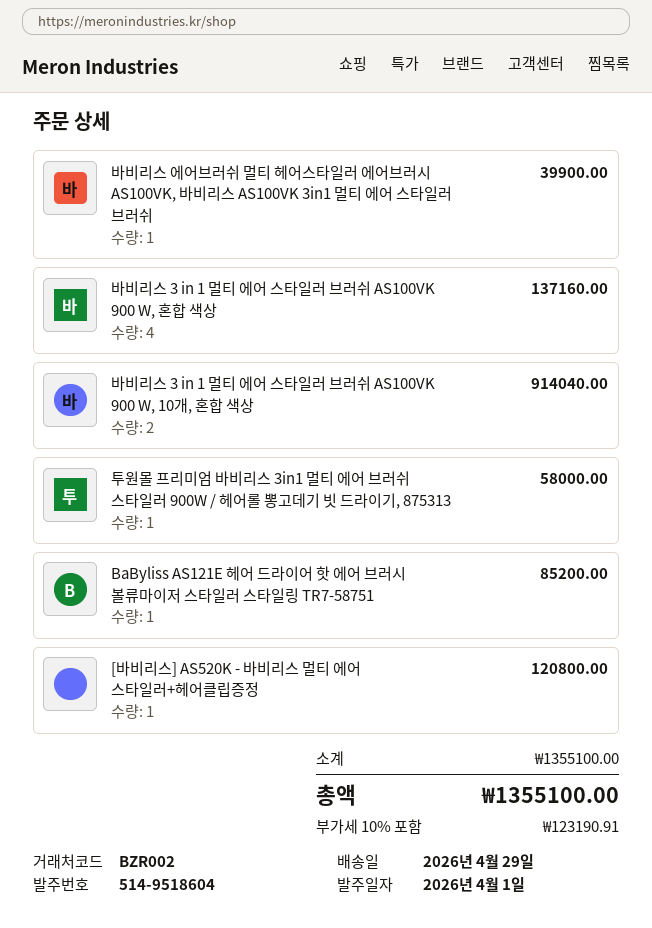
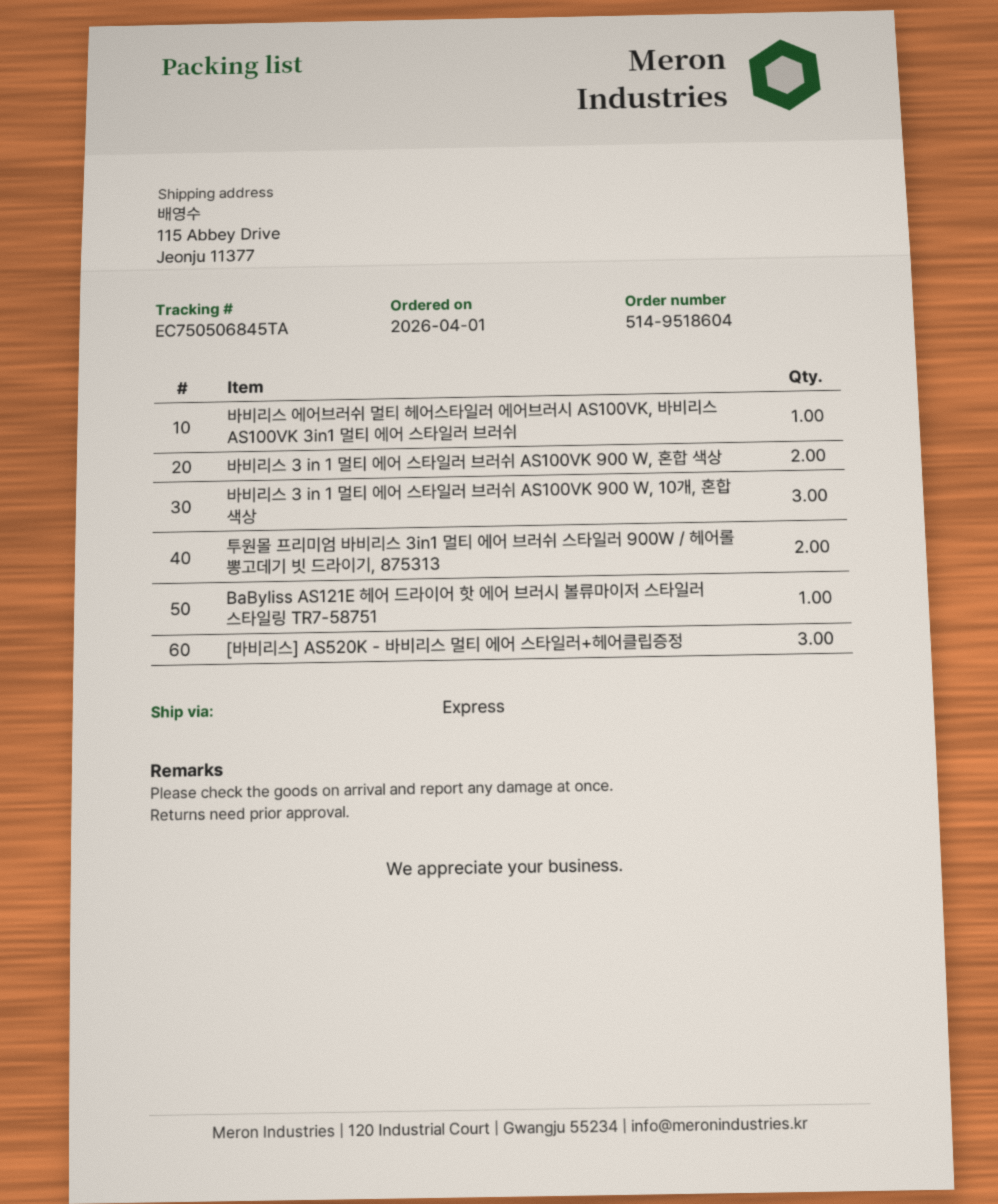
바비리스 3 in 1 멀티 에어 스타일러 브러쉬 AS100VK 900 W, 혼합 색상: 4 -> 2
바비리스 3 in 1 멀티 에어 스타일러 브러쉬 AS100VK 900 W, 10개, 혼합 색상: 2 -> 3
투원몰 프리미엄 바비리스 3in1 멀티 에어 브러쉬 스타일러 900W / 헤어롤 뽕고데기 빗 드라이기, 875313: 1 -> 2
[바비리스] AS520K - 바비리스 멀티 에어 스타일러+헤어클립증정: 1 -> 3

